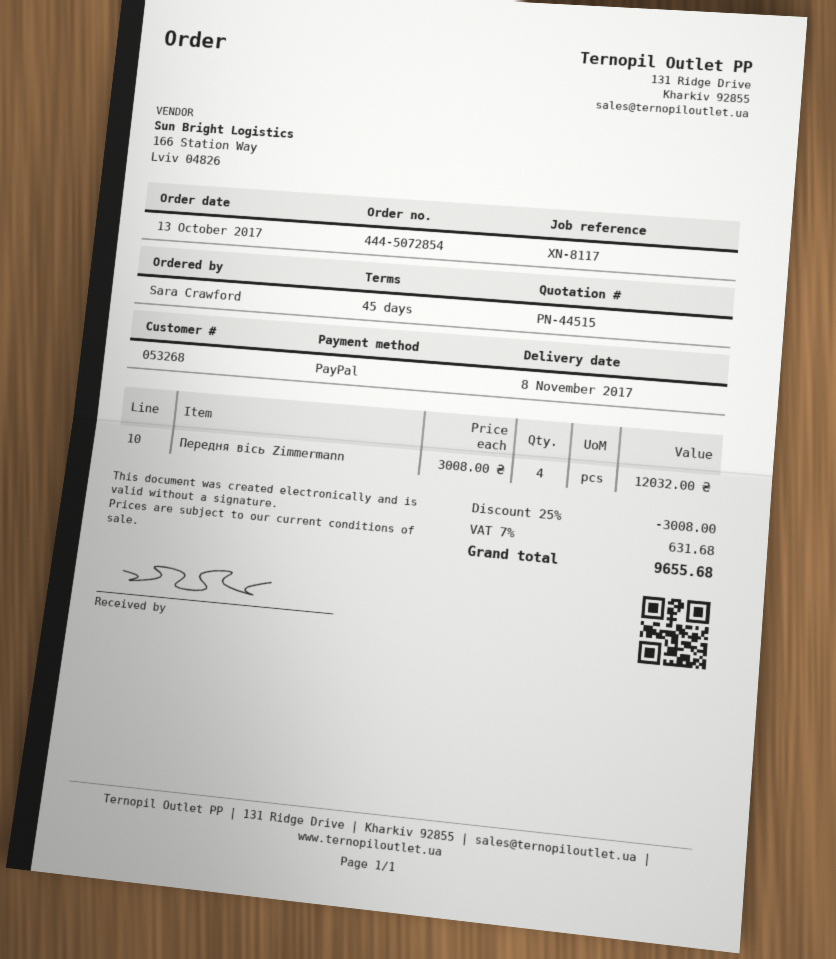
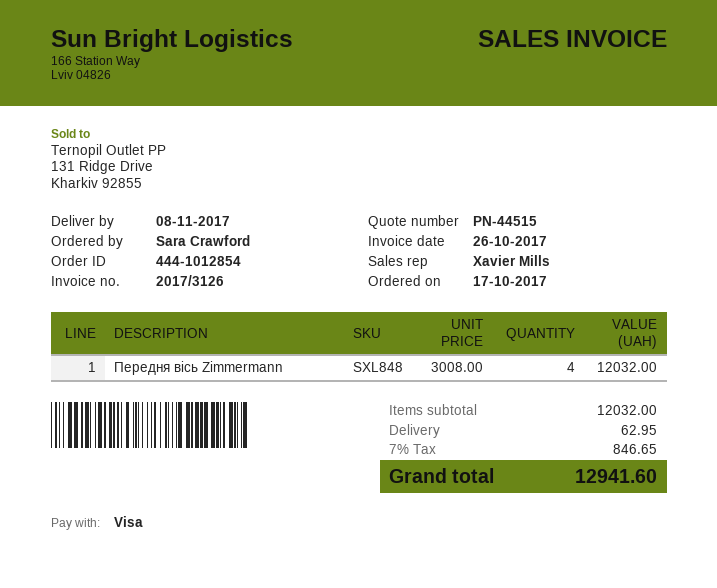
order number: 444-5072854 -> 444-1012854
order date: 2017-10-13 -> 2017-10-17
payment method: PayPal -> Visa
discount: 25% = 3008.00 -> none
shipping: none -> 62.95
tax: 7% = 631.68 -> 7% = 846.65
total: 9655.68 -> 12941.60

